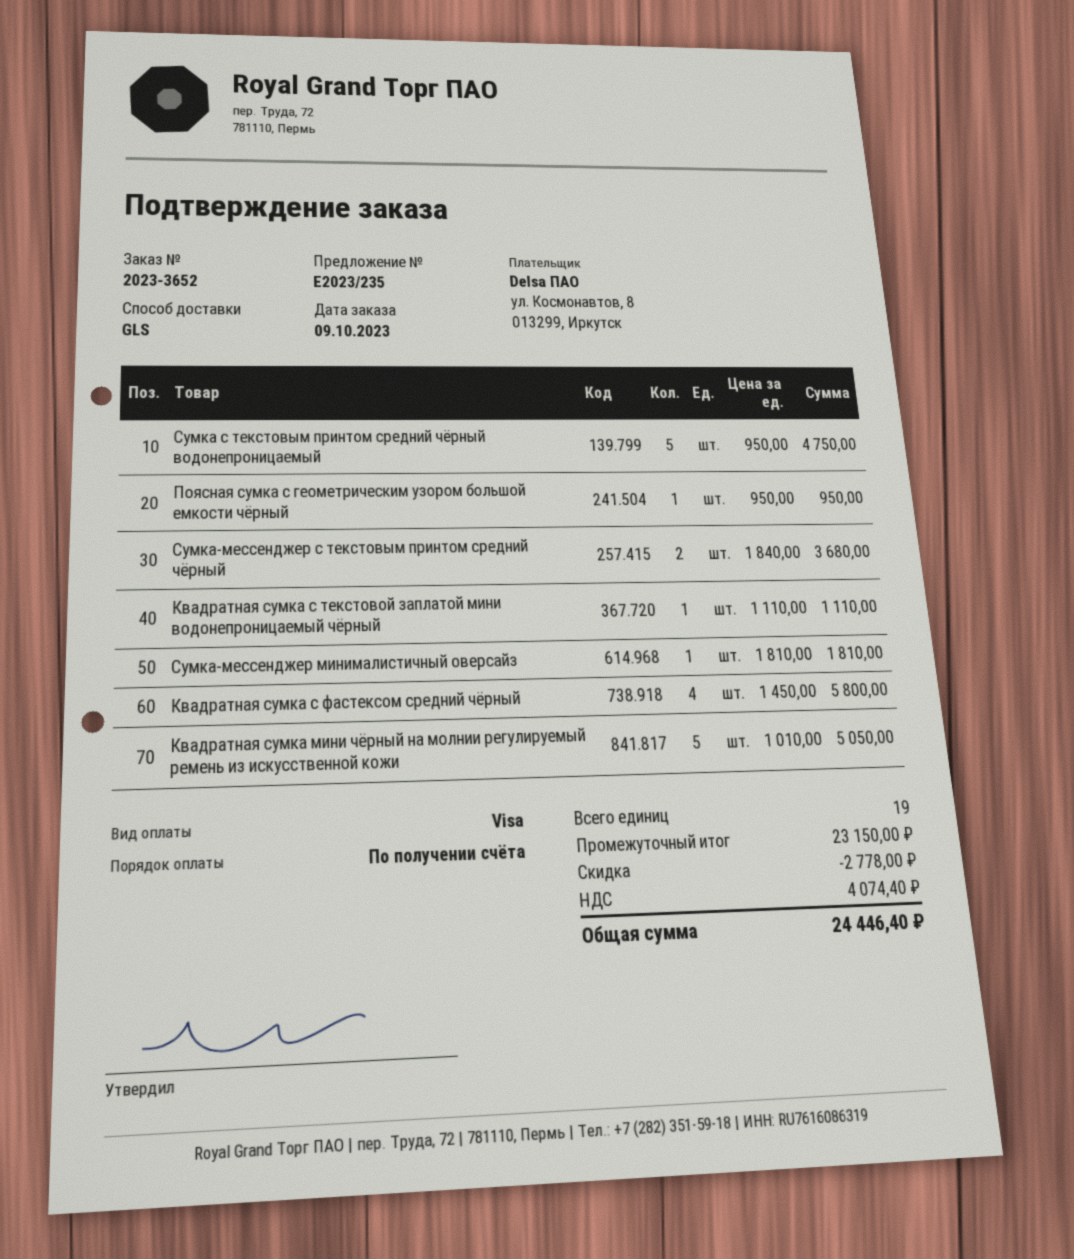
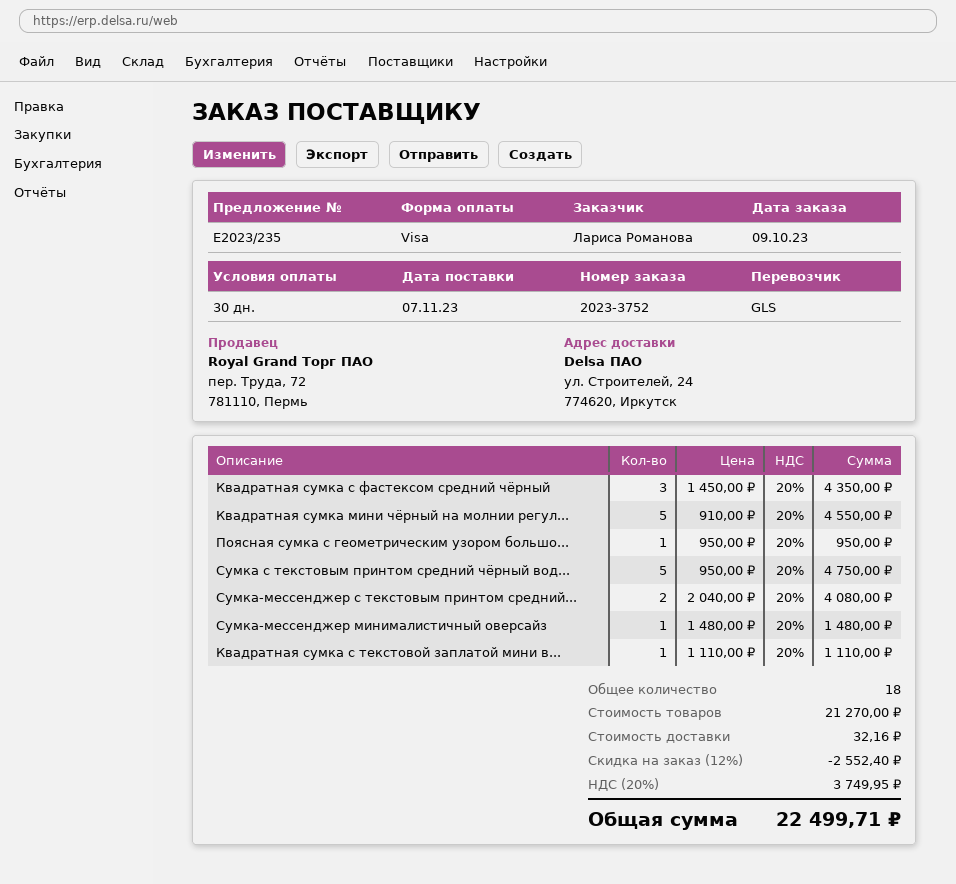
order number: 2023-3652 -> 2023-3752
payment terms: on receipt -> 30 days
Сумка-мессенджер с текстовым принтом средний чёрный: 2 x 1840.00 = 3680.00 -> 2 x 2040.00 = 4080.00
Сумка-мессенджер минималистичный оверсайз: 1 x 1810.00 = 1810.00 -> 1 x 1480.00 = 1480.00
Квадратная сумка с фастексом средний чёрный: 4 x 1450.00 = 5800.00 -> 3 x 1450.00 = 4350.00
Квадратная сумка мини чёрный на молнии регулируемый ремень из искусственной кожи: 5 x 1010.00 = 5050.00 -> 5 x 910.00 = 4550.00
total quantity: 19 -> 18
subtotal: 23150.00 -> 21270.00
discount: 2778.00 -> 2552.40
shipping: none -> 32.16
tax: 4074.40 -> 3749.95
total: 24446.40 -> 22499.71

